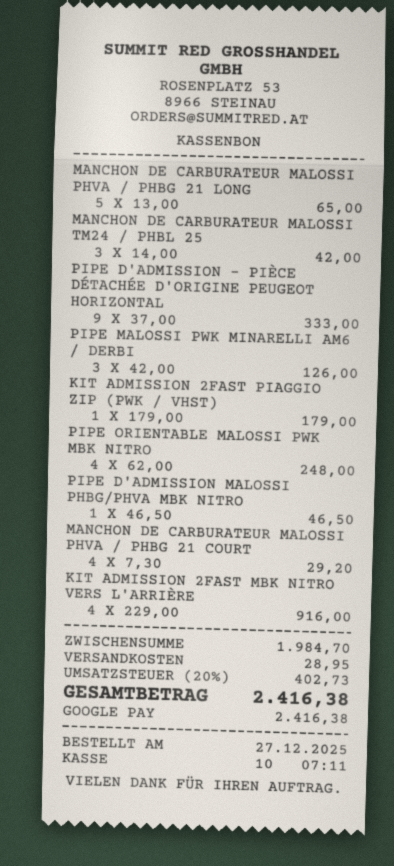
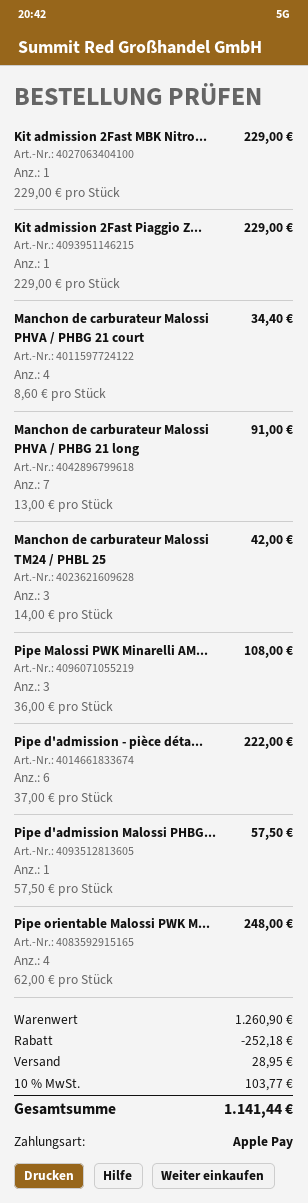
payment method: Google Pay -> Apple Pay
MANCHON DE CARBURATEUR MALOSSI PHVA / PHBG 21 LONG: 5 x 13.00 = 65.00 -> 7 x 13.00 = 91.00
PIPE D'ADMISSION - PIÈCE DÉTACHÉE D'ORIGINE PEUGEOT HORIZONTAL: 9 x 37.00 = 333.00 -> 6 x 37.00 = 222.00
PIPE MALOSSI PWK MINARELLI AM6 / DERBI: 3 x 42.00 = 126.00 -> 3 x 36.00 = 108.00
KIT ADMISSION 2FAST PIAGGIO ZIP (PWK / VHST): 1 x 179.00 = 179.00 -> 1 x 229.00 = 229.00
PIPE D'ADMISSION MALOSSI PHBG/PHVA MBK NITRO: 1 x 46.50 = 46.50 -> 1 x 57.50 = 57.50
MANCHON DE CARBURATEUR MALOSSI PHVA / PHBG 21 COURT: 4 x 7.30 = 29.20 -> 4 x 8.60 = 34.40
KIT ADMISSION 2FAST MBK NITRO VERS L'ARRIÈRE: 4 x 229.00 = 916.00 -> 1 x 229.00 = 229.00
subtotal: 1984.70 -> 1260.90
discount: none -> 252.18
tax: 20% = 402.73 -> 10% = 103.77
total: 2416.38 -> 1141.44

